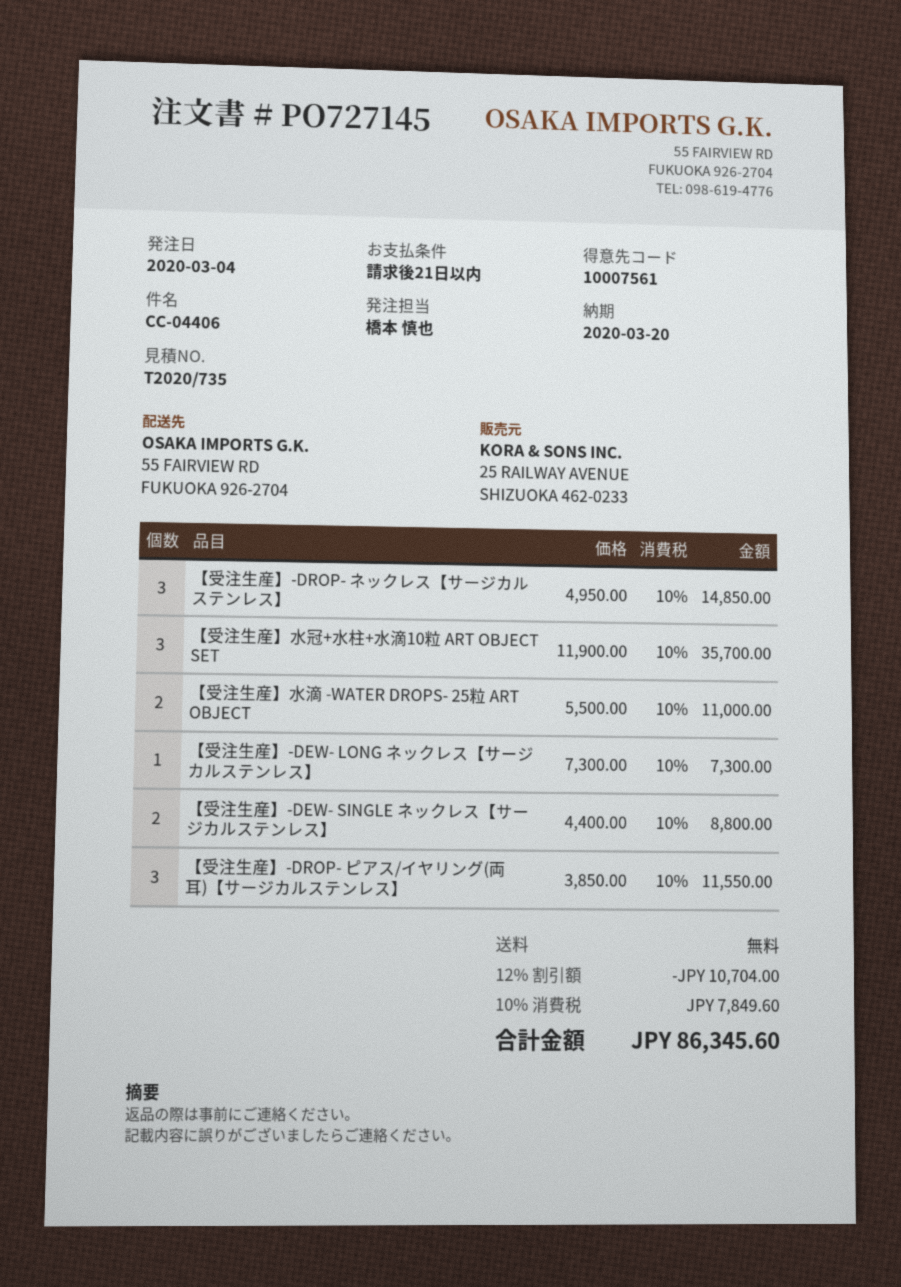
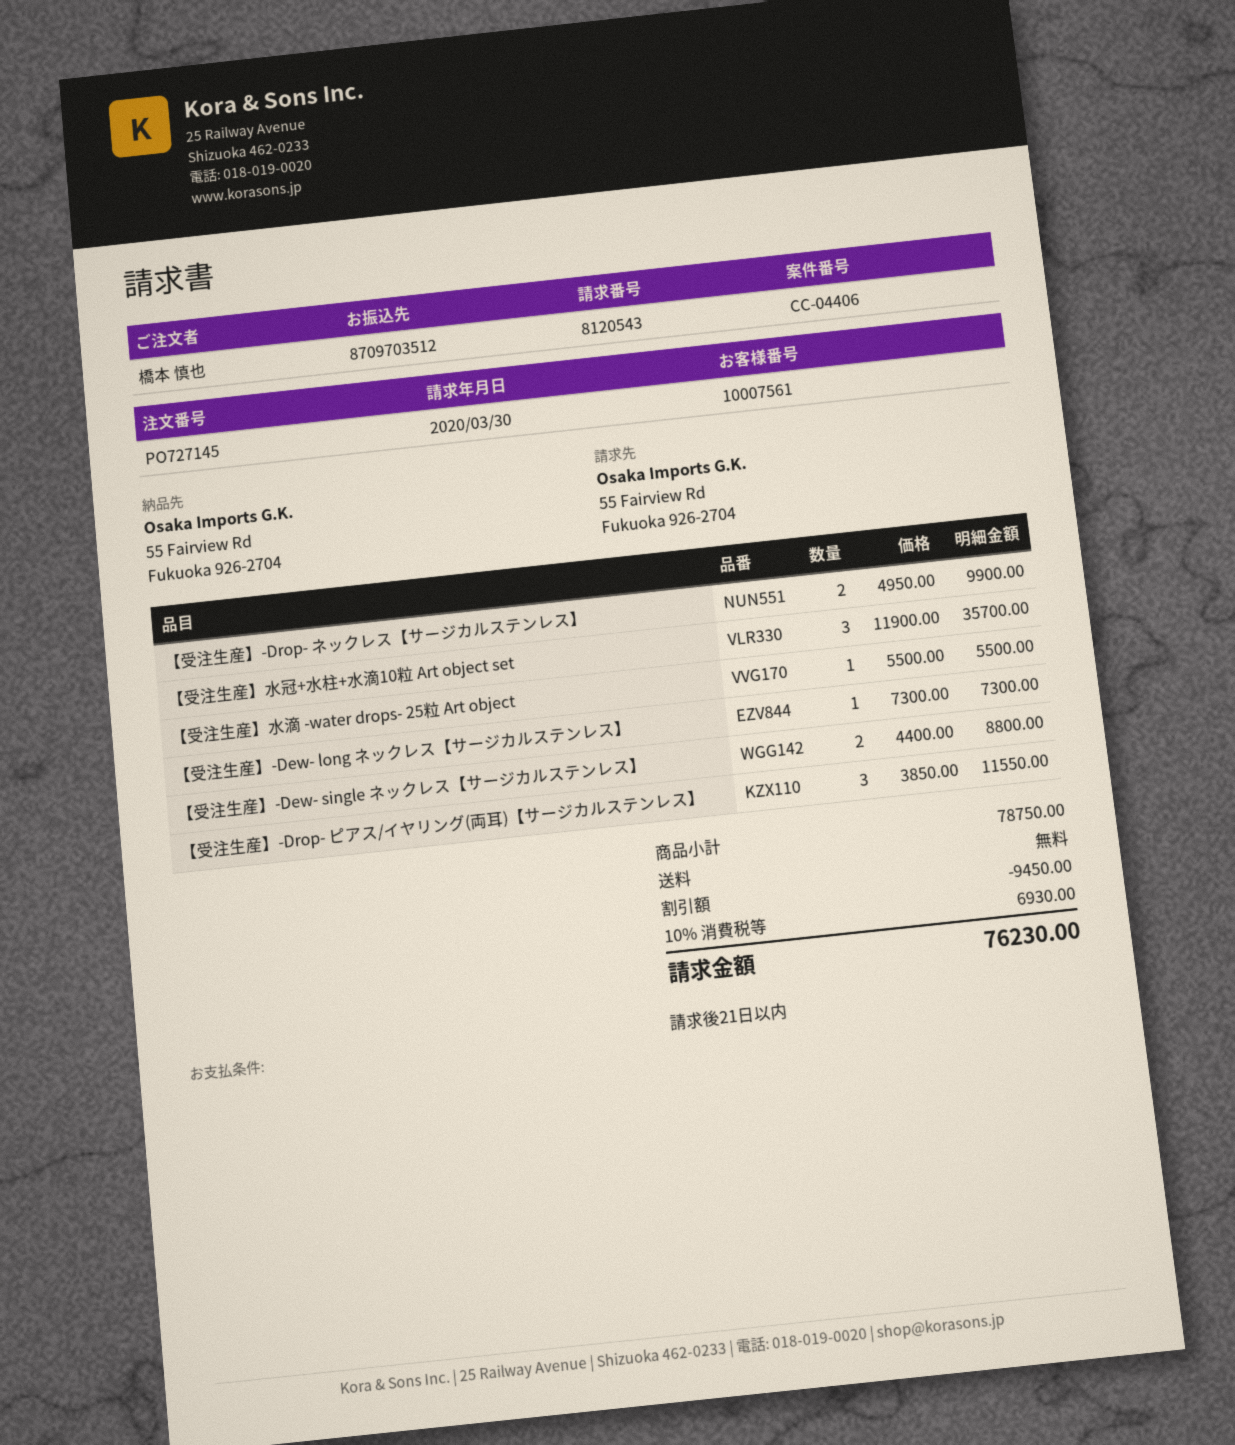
【受注生産】-DROP- ネックレス【サージカルステンレス】: 3 x 4950.00 = 14850.00 -> 2 x 4950.00 = 9900.00
【受注生産】水滴 -WATER DROPS- 25粒 ART OBJECT: 2 x 5500.00 = 11000.00 -> 1 x 5500.00 = 5500.00
discount: 10704.00 -> 9450.00
tax: 10% = 7849.60 -> 10% = 6930.00
total: 86345.60 -> 76230.00

